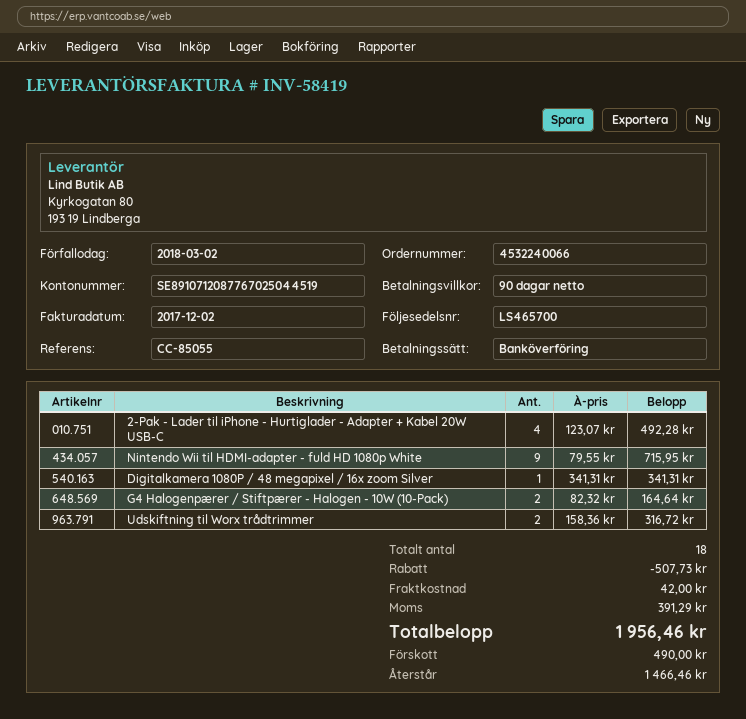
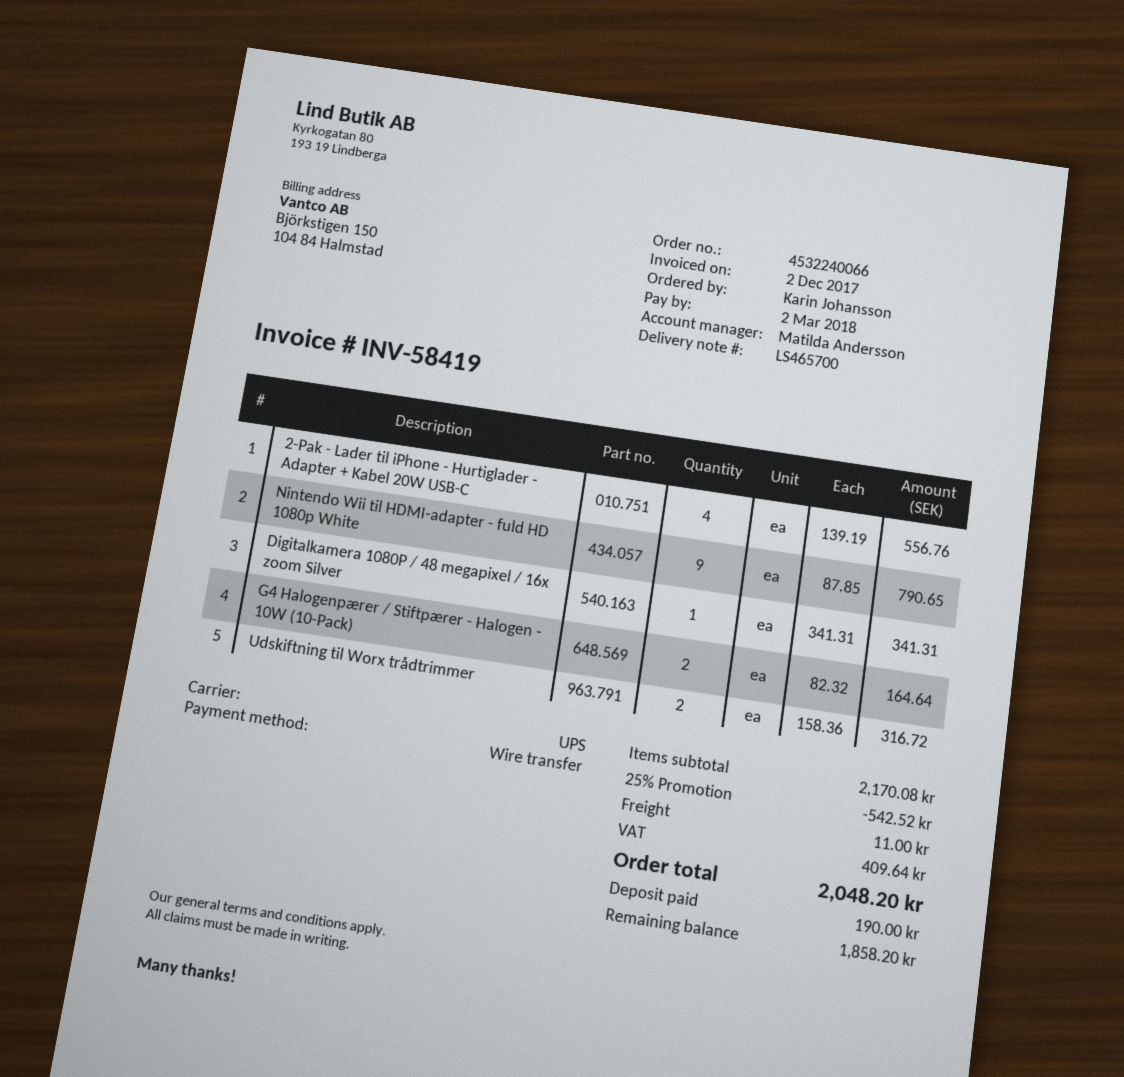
2-Pak - Lader til iPhone - Hurtiglader - Adapter + Kabel 20W USB-C: 4 x 123.07 = 492.28 -> 4 x 139.19 = 556.76
Nintendo Wii til HDMI-adapter - fuld HD 1080p White: 9 x 79.55 = 715.95 -> 9 x 87.85 = 790.65
discount: 507.73 -> 542.52
shipping: 42.00 -> 11.00
tax: 391.29 -> 409.64
total: 1956.46 -> 2048.20
deposit: 490.00 -> 190.00
balance: 1466.46 -> 1858.20

